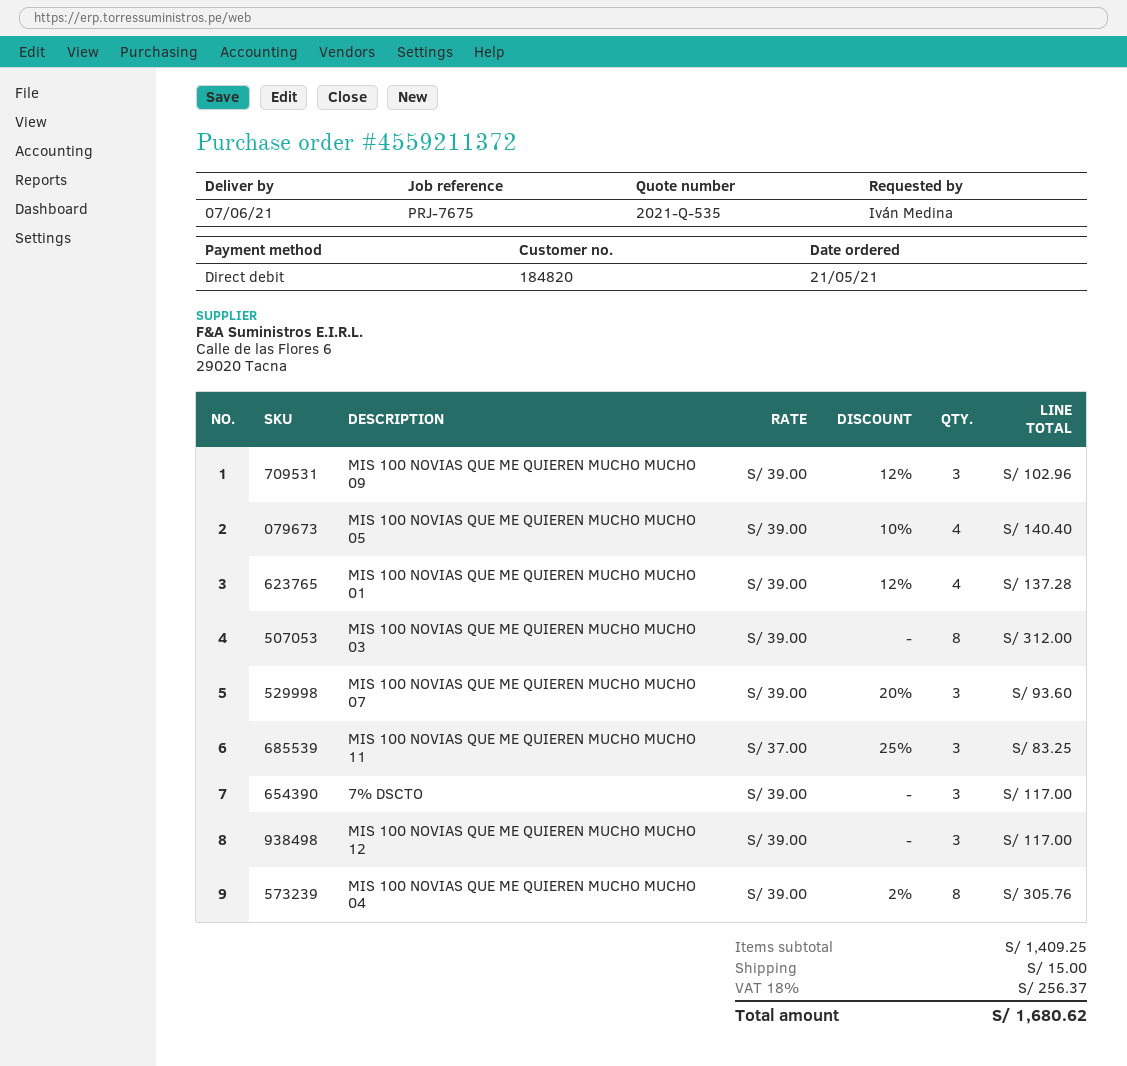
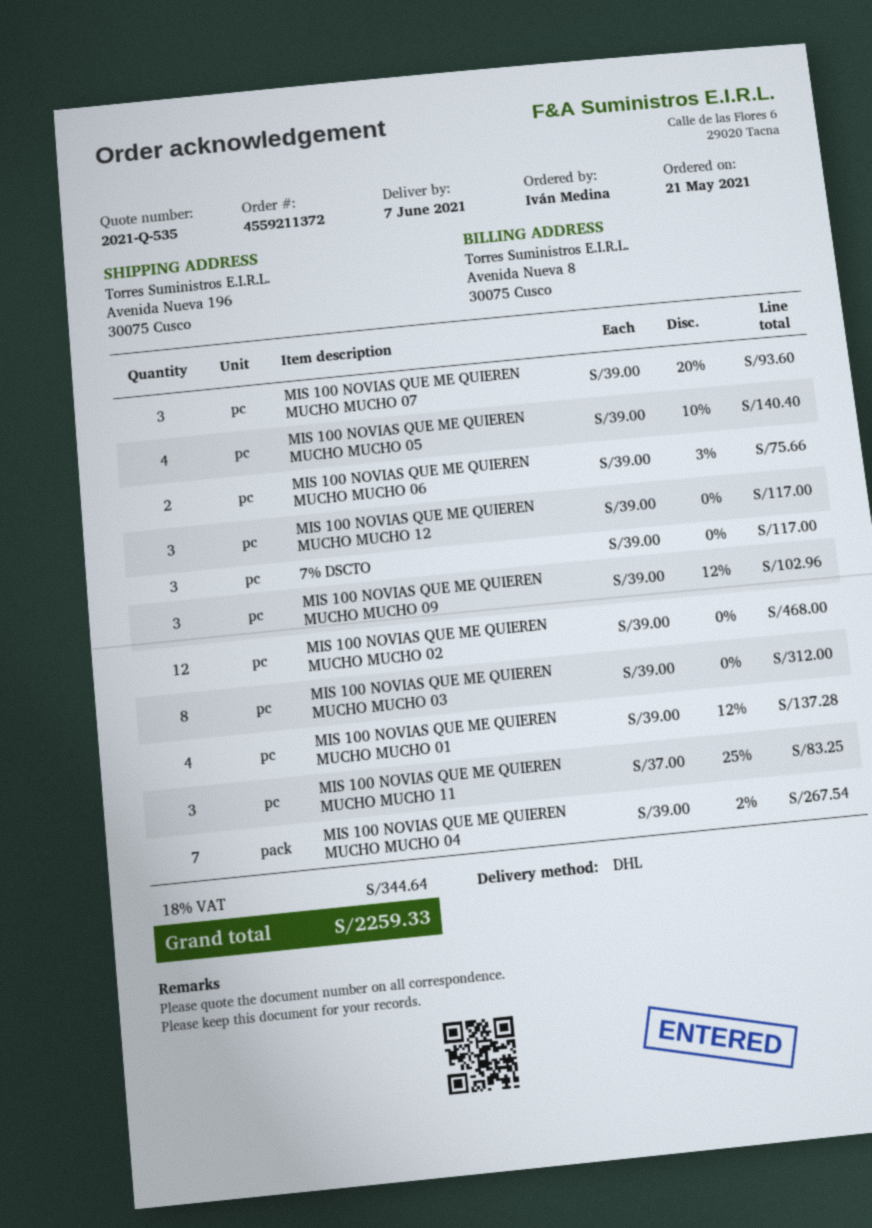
MIS 100 NOVIAS QUE ME QUIEREN MUCHO MUCHO 04: 8 x 39.00 - 2% = 305.76 -> 7 x 39.00 - 2% = 267.54
MIS 100 NOVIAS QUE ME QUIEREN MUCHO MUCHO 06: none -> 2 x 39.00 - 3% = 75.66
MIS 100 NOVIAS QUE ME QUIEREN MUCHO MUCHO 02: none -> 12 x 39.00 = 468.00
shipping: 15.00 -> none
tax: 18% = 256.37 -> 18% = 344.64
total: 1680.62 -> 2259.33

